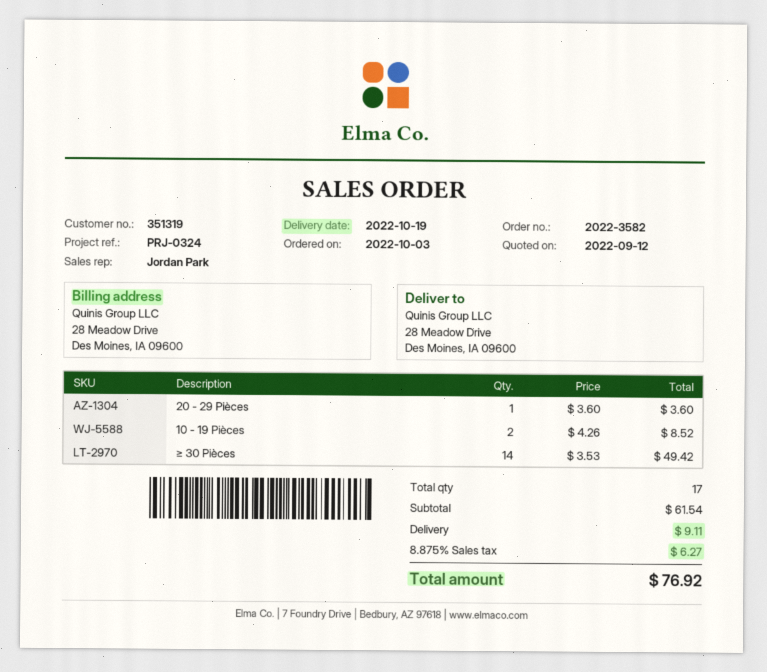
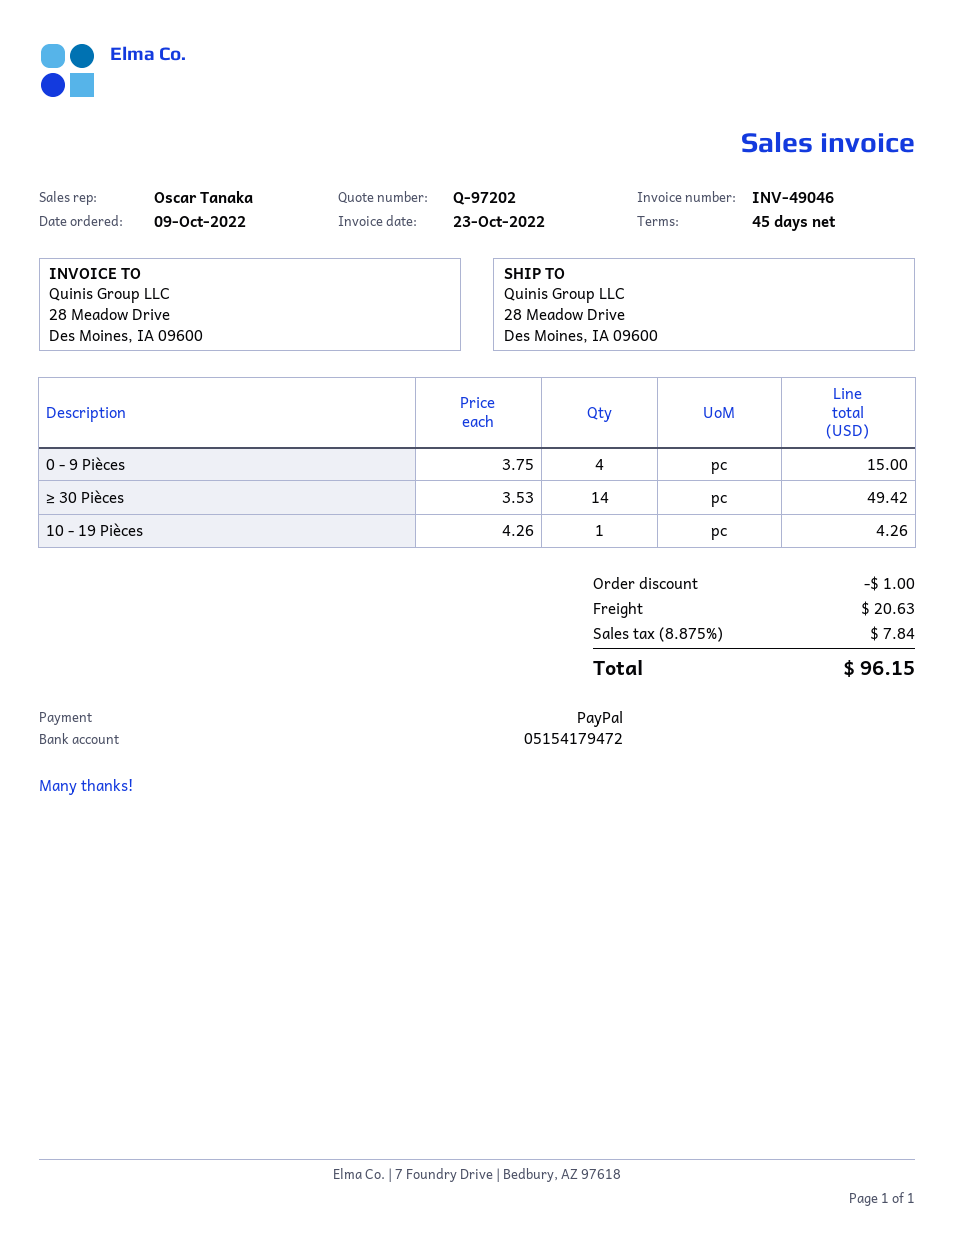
order date: 2022-10-03 -> 2022-10-09
sales rep: Jordan Park -> Oscar Tanaka
20 - 29 Pièces: 1 x 3.60 = 3.60 -> none
10 - 19 Pièces: 2 x 4.26 = 8.52 -> 1 x 4.26 = 4.26
0 - 9 Pièces: none -> 4 x 3.75 = 15.00
discount: none -> 1.00
shipping: 9.11 -> 20.63
tax: 8.875% = 6.27 -> 8.875% = 7.84
total: 76.92 -> 96.15

